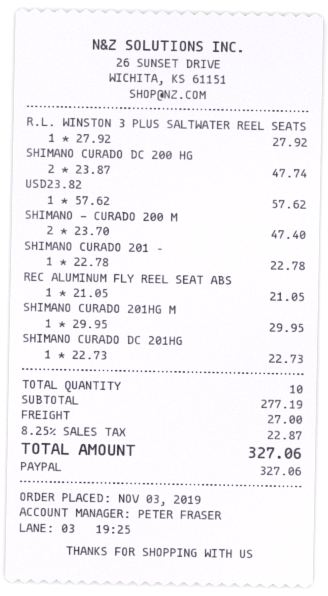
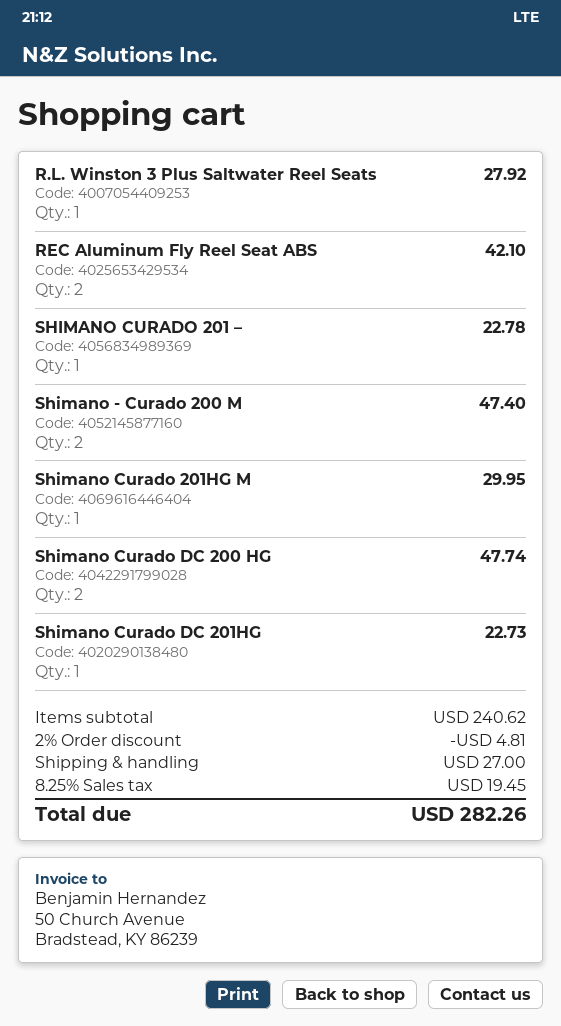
USD23.82: 1 for 57.62 -> none
REC ALUMINUM FLY REEL SEAT ABS: 1 for 21.05 -> 2 for 42.10
subtotal: 277.19 -> 240.62
discount: none -> 2% = 4.81
tax: 8.25% = 22.87 -> 8.25% = 19.45
total: 327.06 -> 282.26

